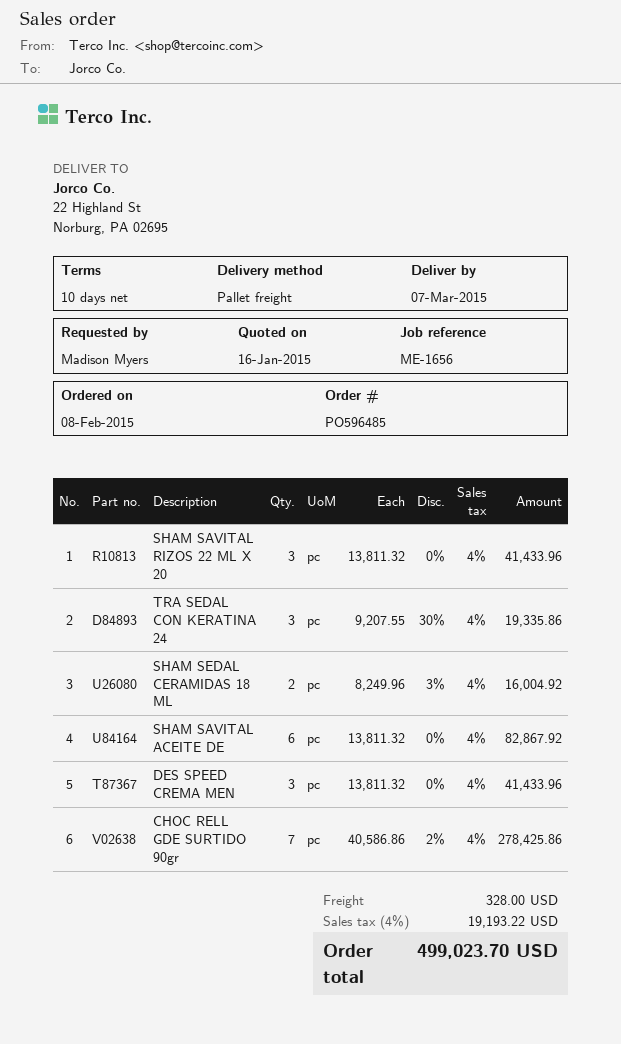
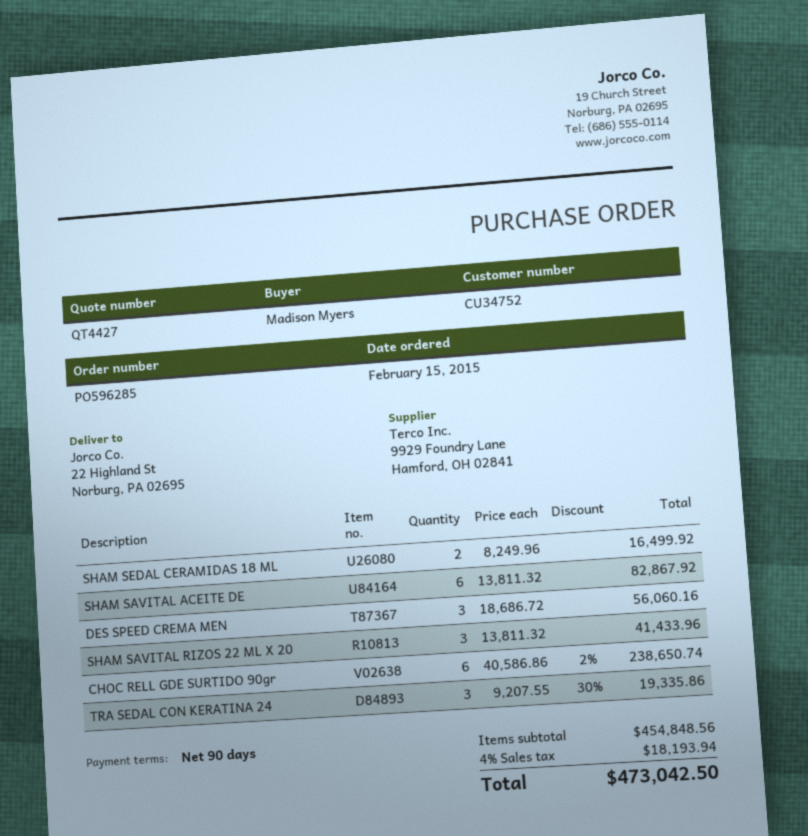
order number: PO596485 -> PO596285
order date: 2015-02-08 -> 2015-02-15
payment terms: 10 days -> 90 days
SHAM SEDAL CERAMIDAS 18 ML: 2 x 8249.96 - 3% = 16004.92 -> 2 x 8249.96 = 16499.92
DES SPEED CREMA MEN: 3 x 13811.32 = 41433.96 -> 3 x 18686.72 = 56060.16
CHOC RELL GDE SURTIDO 90gr: 7 x 40586.86 - 2% = 278425.86 -> 6 x 40586.86 - 2% = 238650.74
shipping: 328.00 -> none
tax: 4% = 19193.22 -> 4% = 18193.94
total: 499023.70 -> 473042.50

